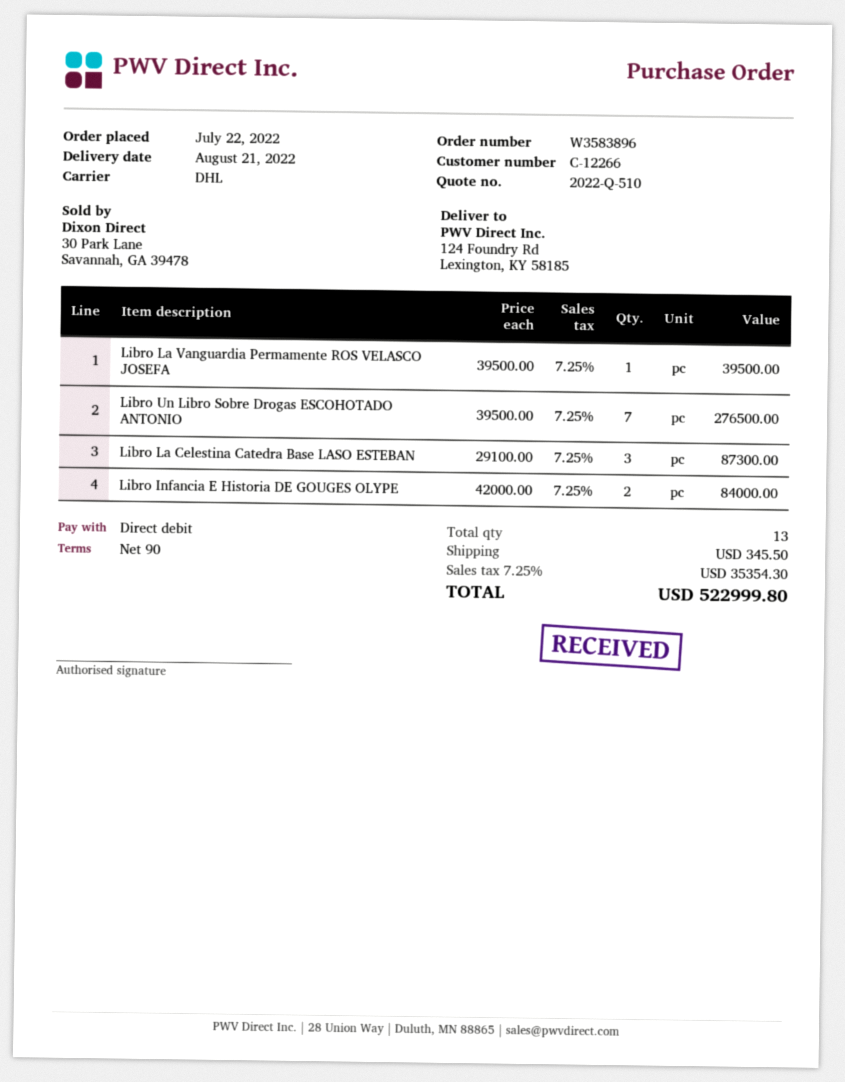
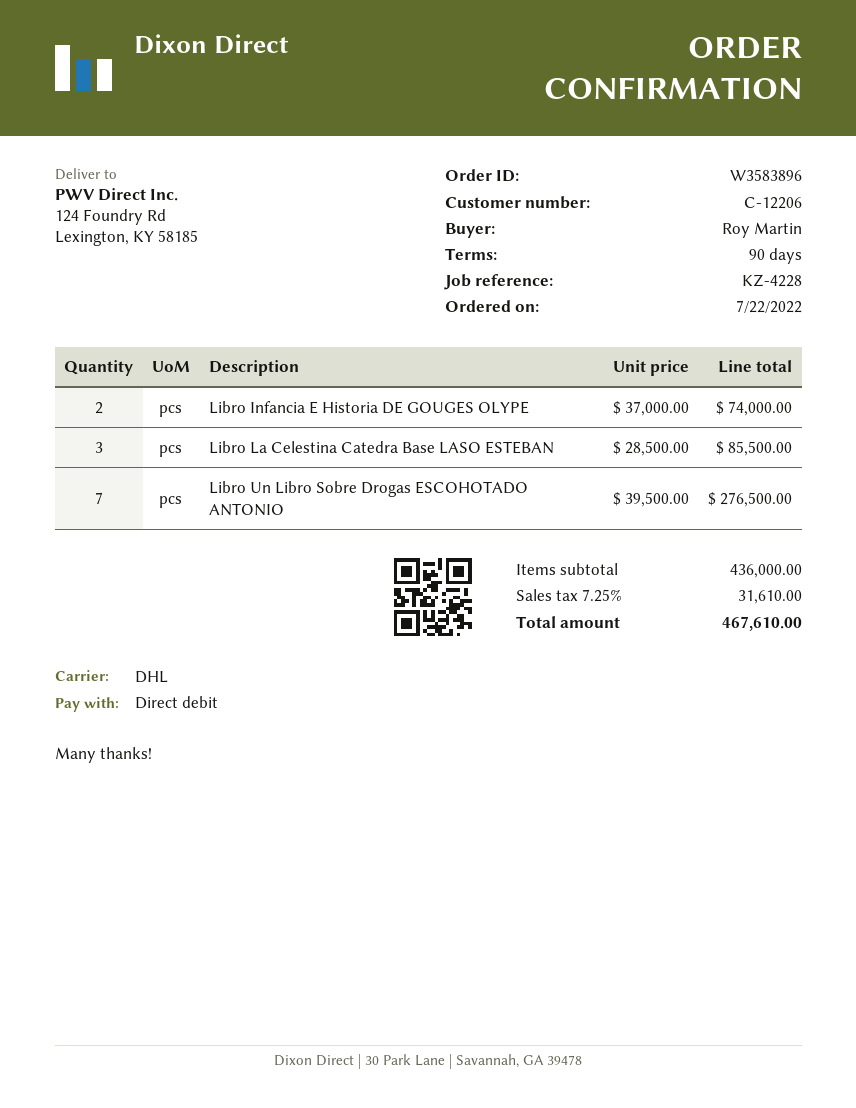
customer number: C-12266 -> C-12206
Libro La Vanguardia Permamente ROS VELASCO JOSEFA: 1 x 39500.00 = 39500.00 -> none
Libro La Celestina Catedra Base LASO ESTEBAN: 3 x 29100.00 = 87300.00 -> 3 x 28500.00 = 85500.00
Libro Infancia E Historia DE GOUGES OLYPE: 2 x 42000.00 = 84000.00 -> 2 x 37000.00 = 74000.00
shipping: 345.50 -> none
tax: 7.25% = 35354.30 -> 7.25% = 31610.00
total: 522999.80 -> 467610.00

